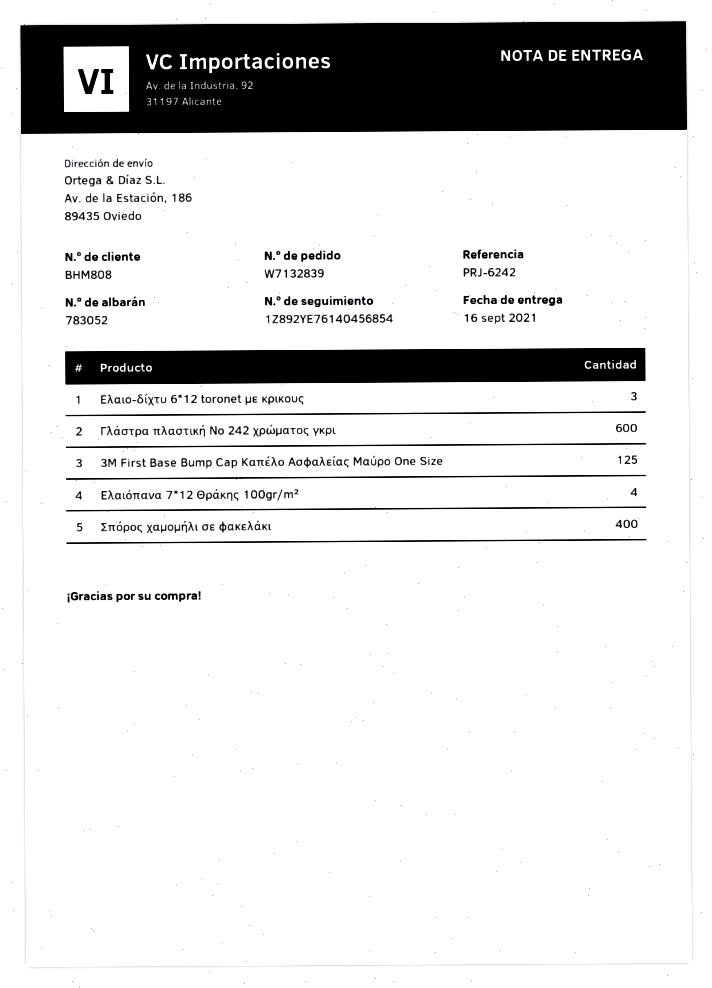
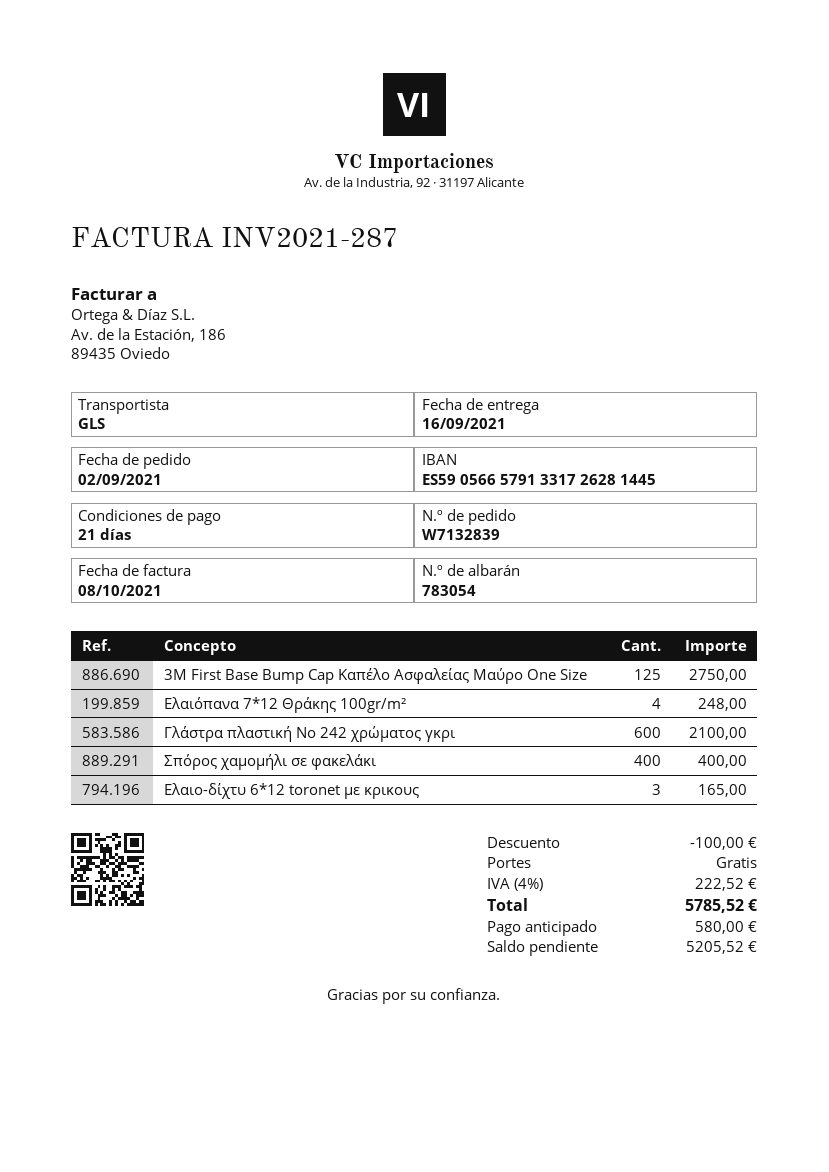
delivery note number: 783052 -> 783054

